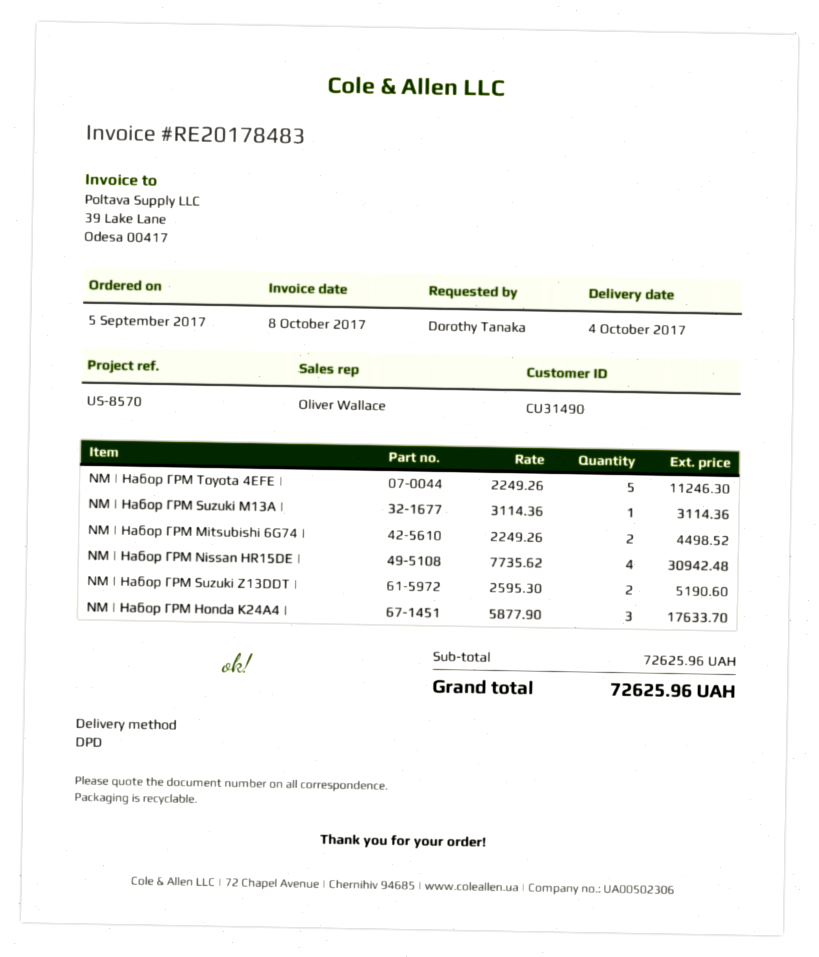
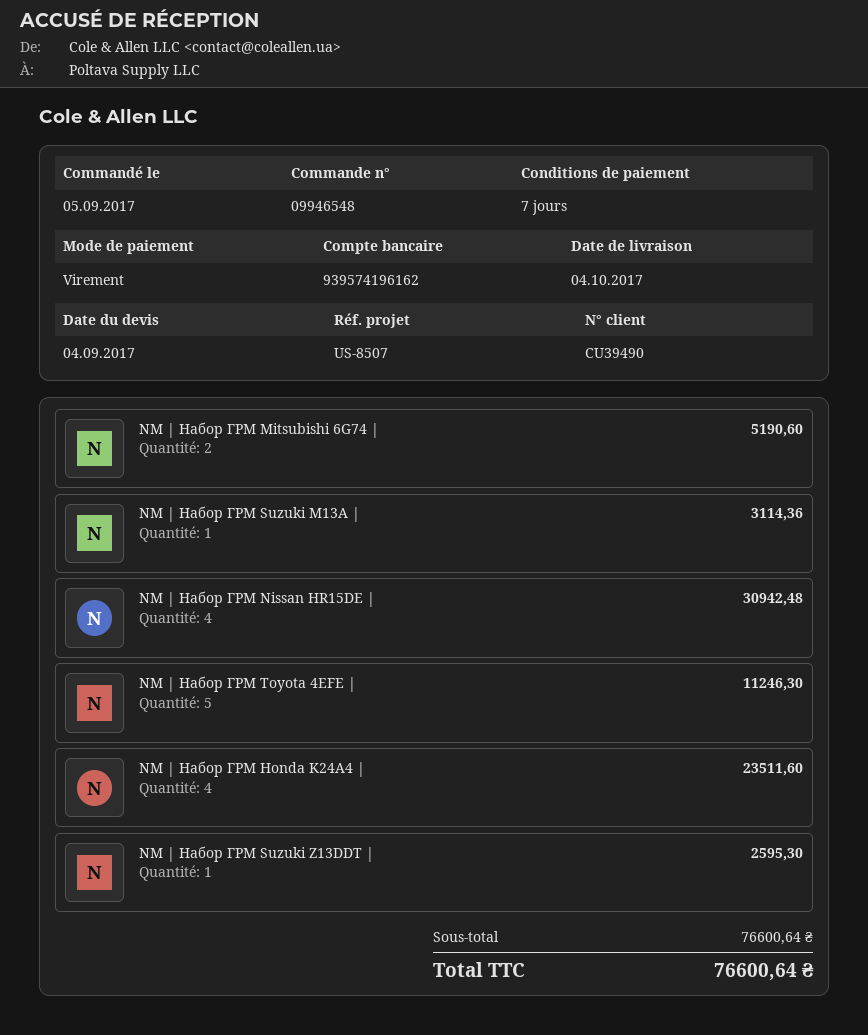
customer number: CU31490 -> CU39490
reference: US-8570 -> US-8507
NM | Набор ГРМ Mitsubishi 6G74 |: 2 for 4498.52 -> 2 for 5190.60
NM | Набор ГРМ Suzuki Z13DDT |: 2 for 5190.60 -> 1 for 2595.30
NM | Набор ГРМ Honda K24A4 |: 3 for 17633.70 -> 4 for 23511.60
subtotal: 72625.96 -> 76600.64
total: 72625.96 -> 76600.64

